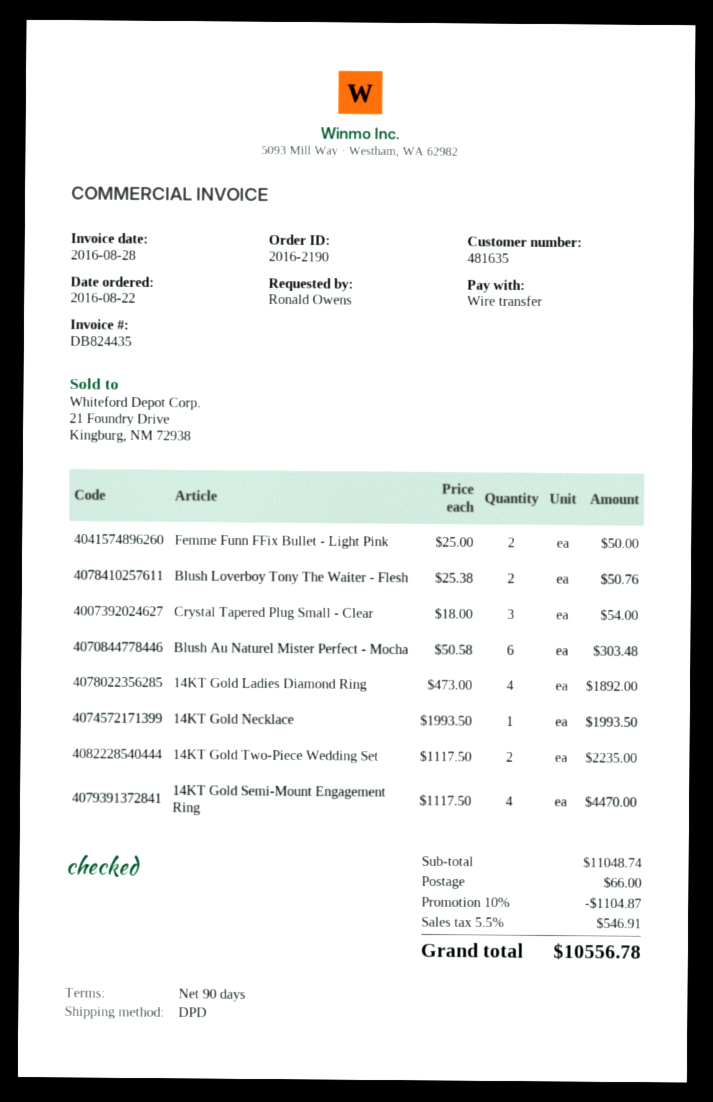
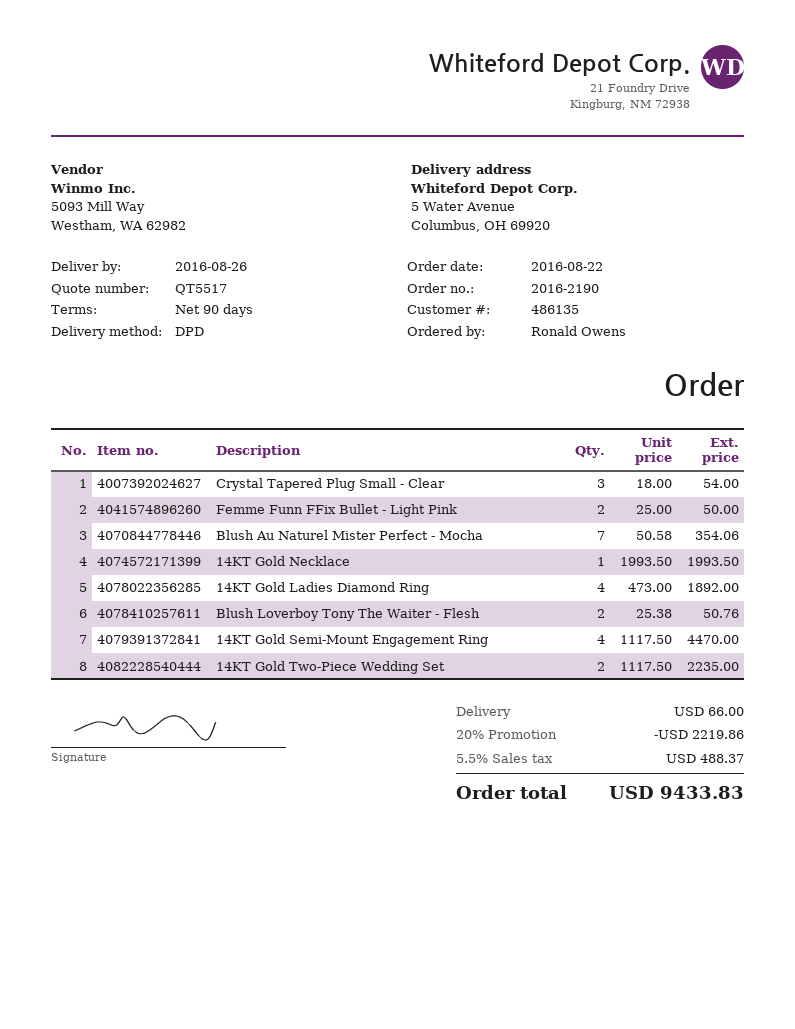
customer number: 481635 -> 486135
Blush Au Naturel Mister Perfect - Mocha: 6 x 50.58 = 303.48 -> 7 x 50.58 = 354.06
discount: 10% = 1104.87 -> 20% = 2219.86
tax: 5.5% = 546.91 -> 5.5% = 488.37
total: 10556.78 -> 9433.83

